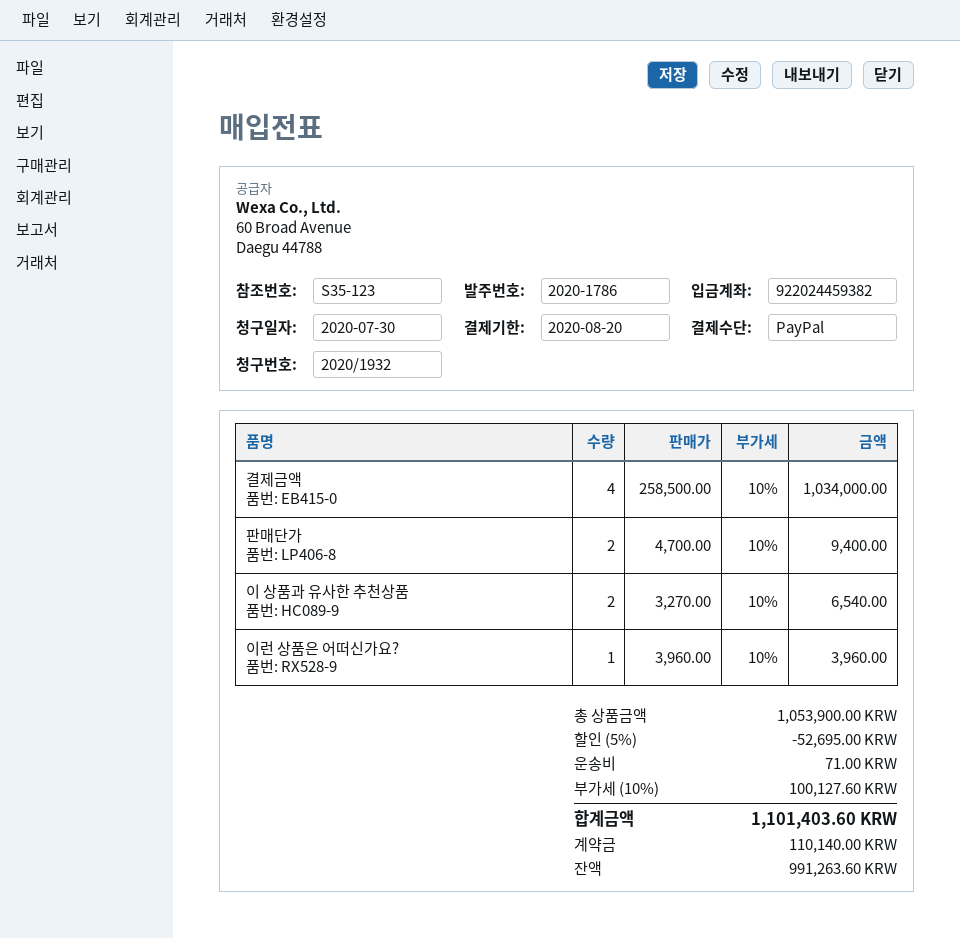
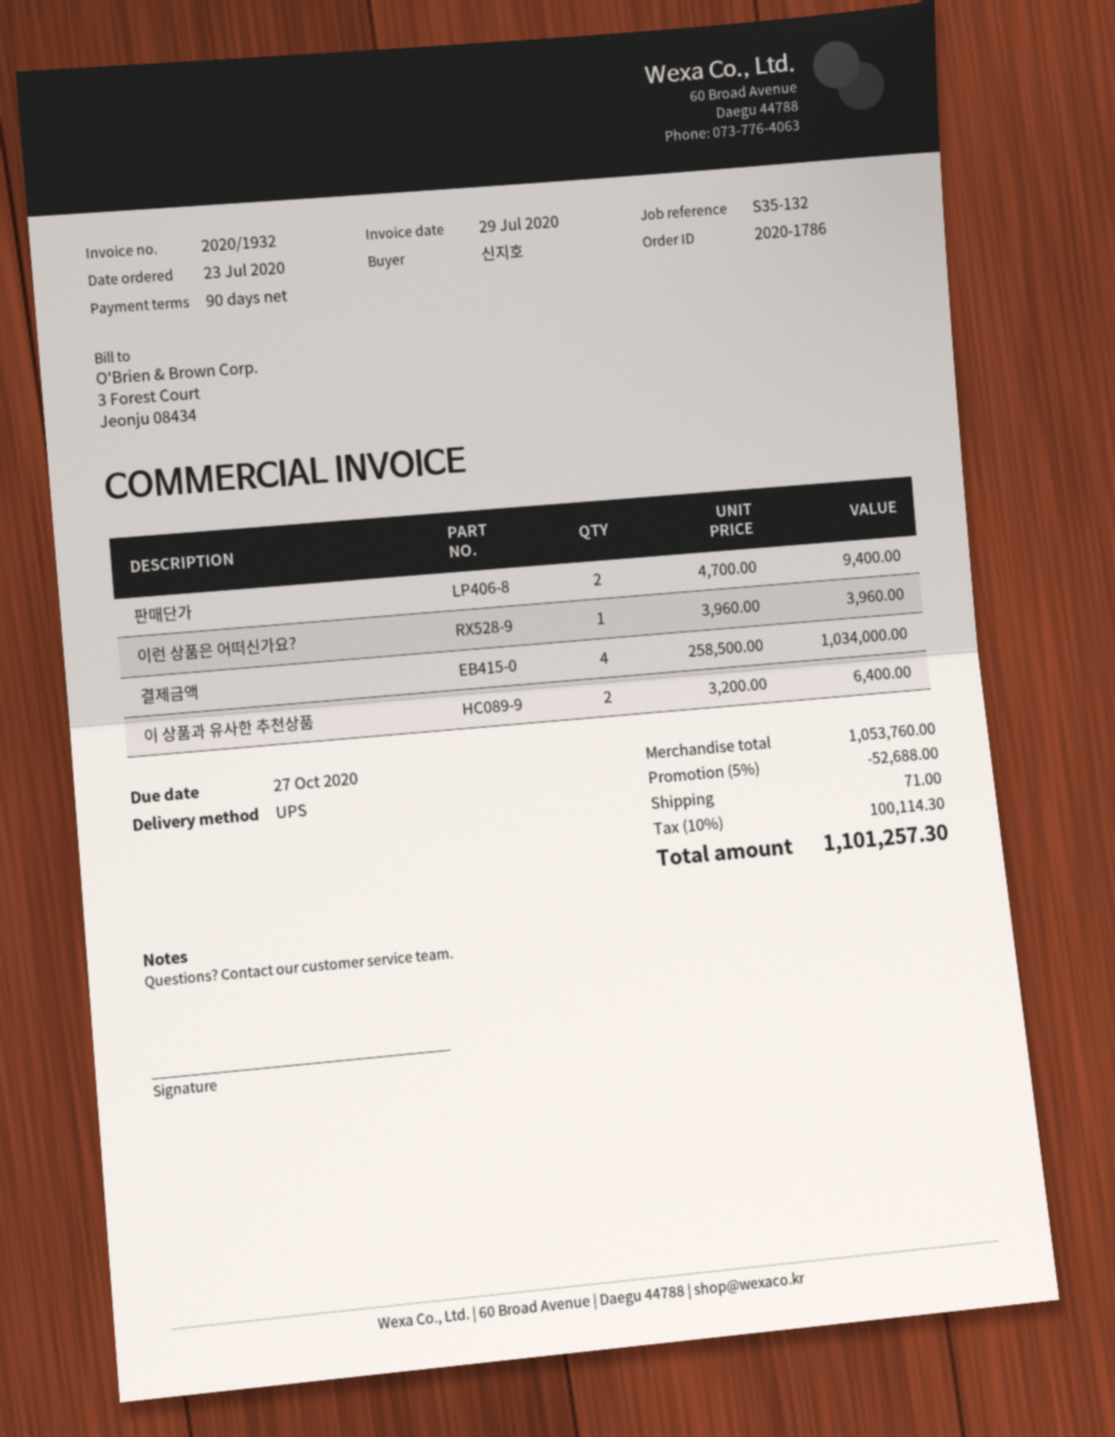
invoice date: 2020-07-30 -> 2020-07-29
due date: 2020-08-20 -> 2020-10-27
reference: S35-123 -> S35-132
이 상품과 유사한 추천상품: 2 x 3270.00 = 6540.00 -> 2 x 3200.00 = 6400.00
subtotal: 1053900.00 -> 1053760.00
discount: 5% = 52695.00 -> 5% = 52688.00
tax: 10% = 100127.60 -> 10% = 100114.30
total: 1101403.60 -> 1101257.30

